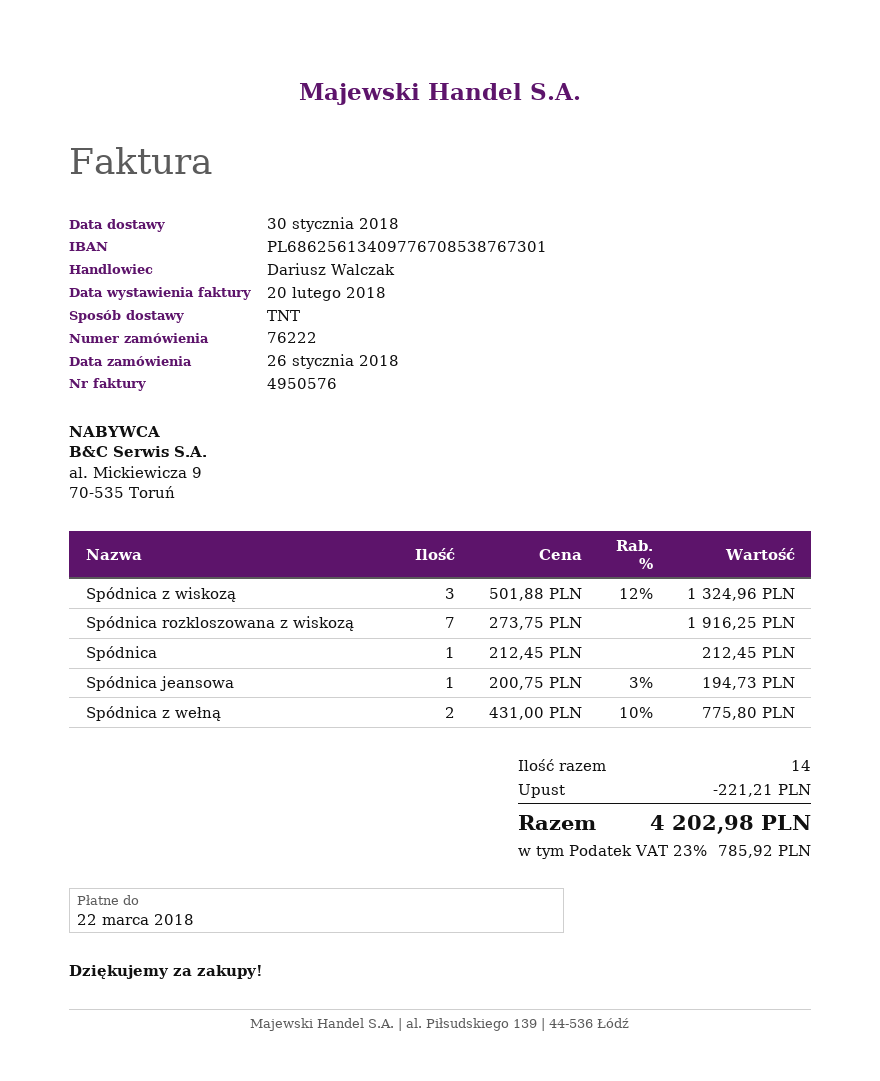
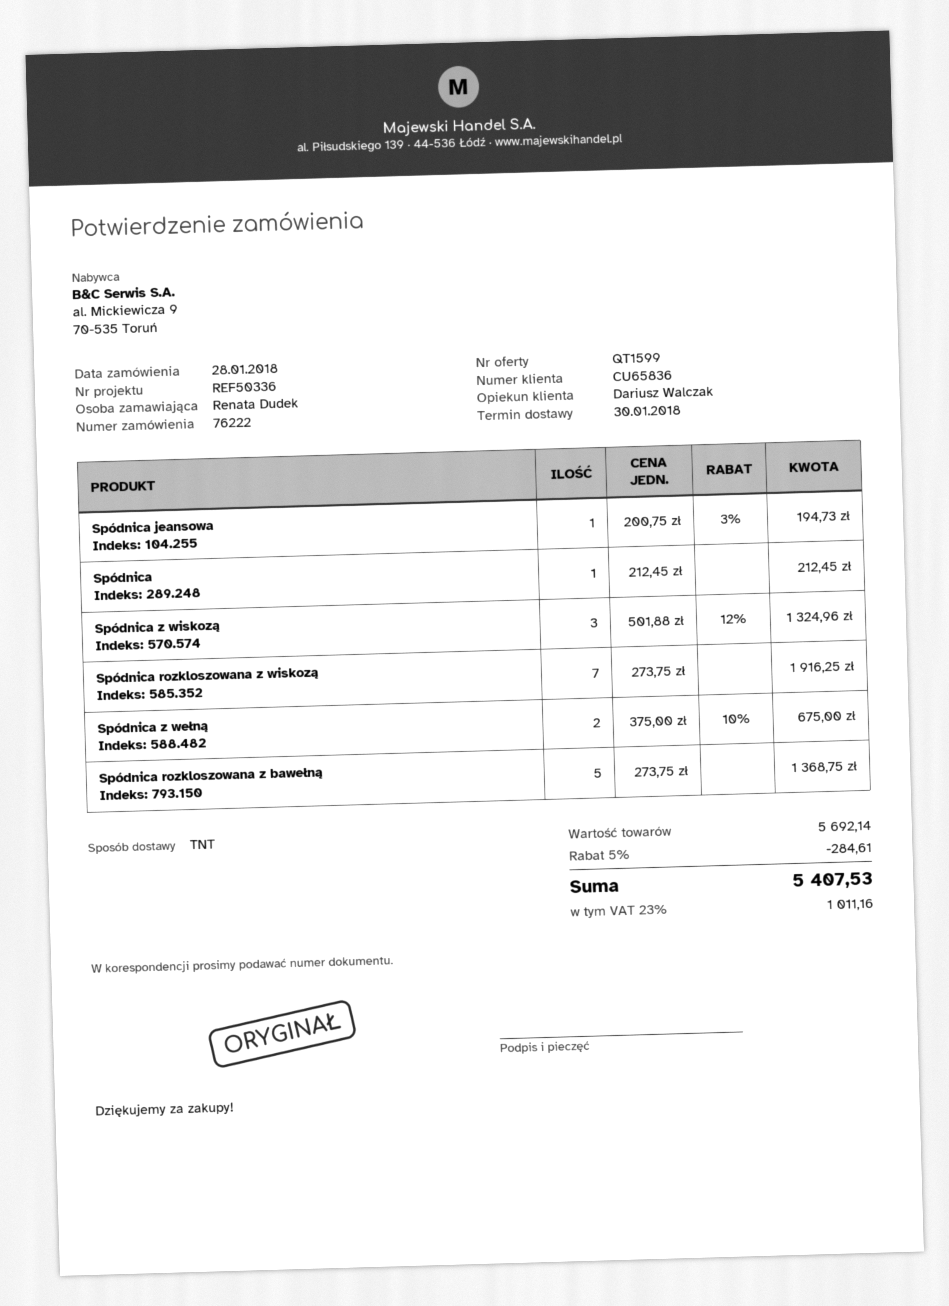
order date: 2018-01-26 -> 2018-01-28
Spódnica z wełną: 2 x 431.00 - 10% = 775.80 -> 2 x 375.00 - 10% = 675.00
Spódnica rozkloszowana z bawełną: none -> 5 x 273.75 = 1368.75
discount: 221.21 -> 284.61
tax: 23% = 785.92 -> 23% = 1011.16
total: 4202.98 -> 5407.53

